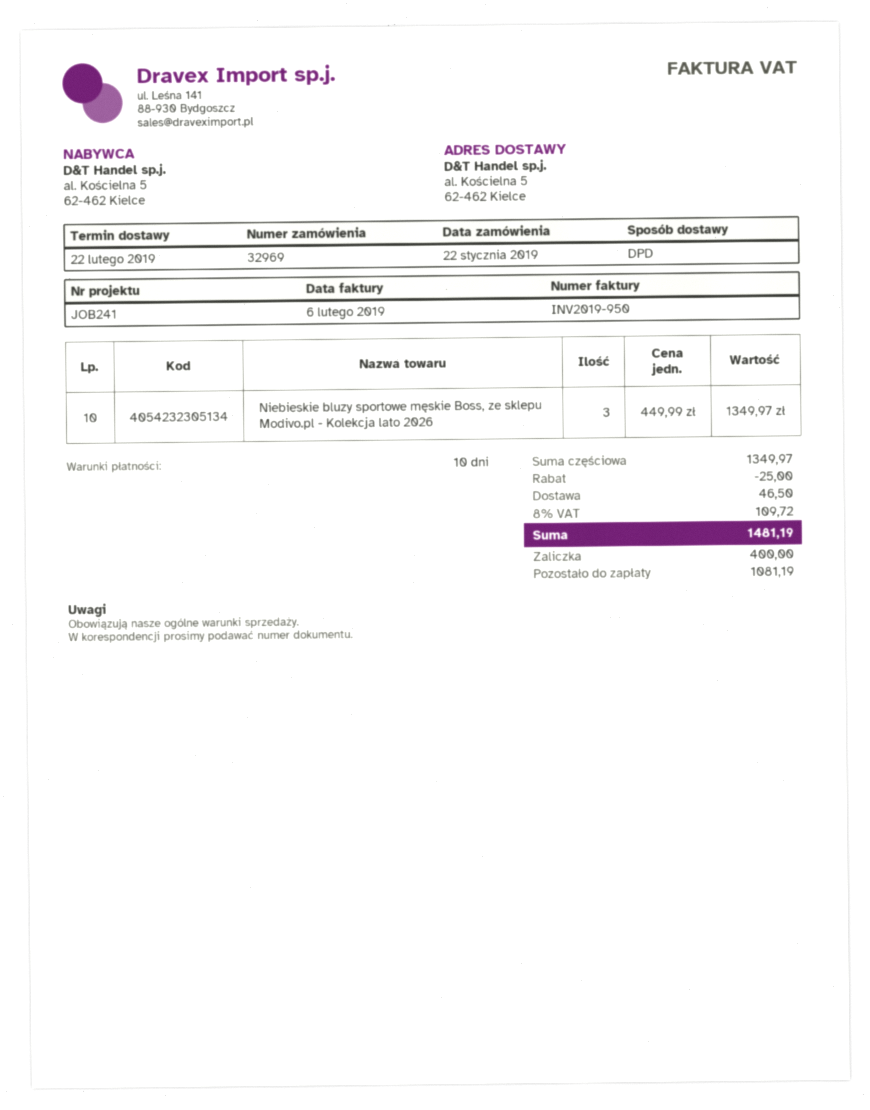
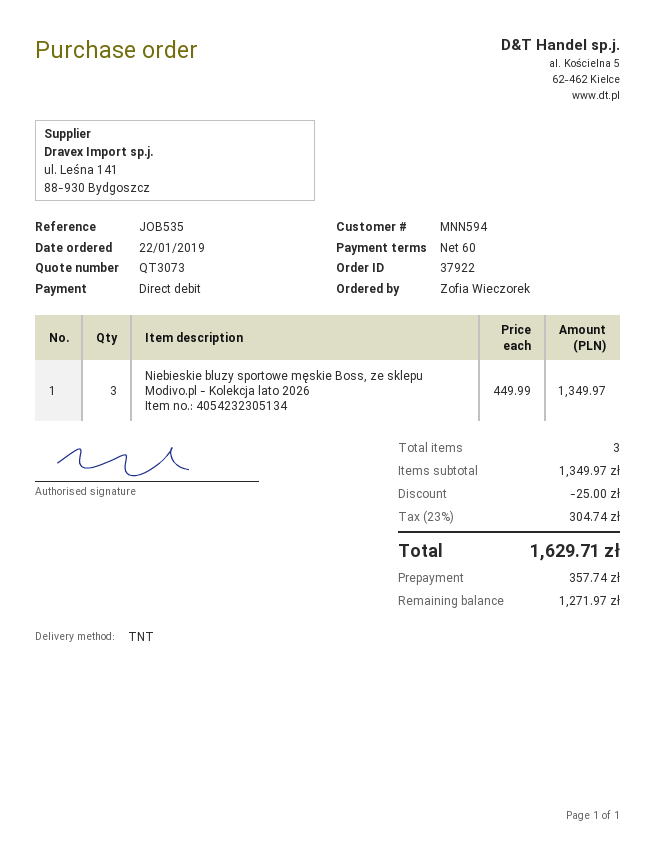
order number: 32969 -> 37922
payment terms: 10 days -> 60 days
reference: JOB241 -> JOB535
shipping method: DPD -> TNT
shipping: 46.50 -> none
tax: 8% = 109.72 -> 23% = 304.74
total: 1481.19 -> 1629.71
deposit: 400.00 -> 357.74
balance: 1081.19 -> 1271.97

